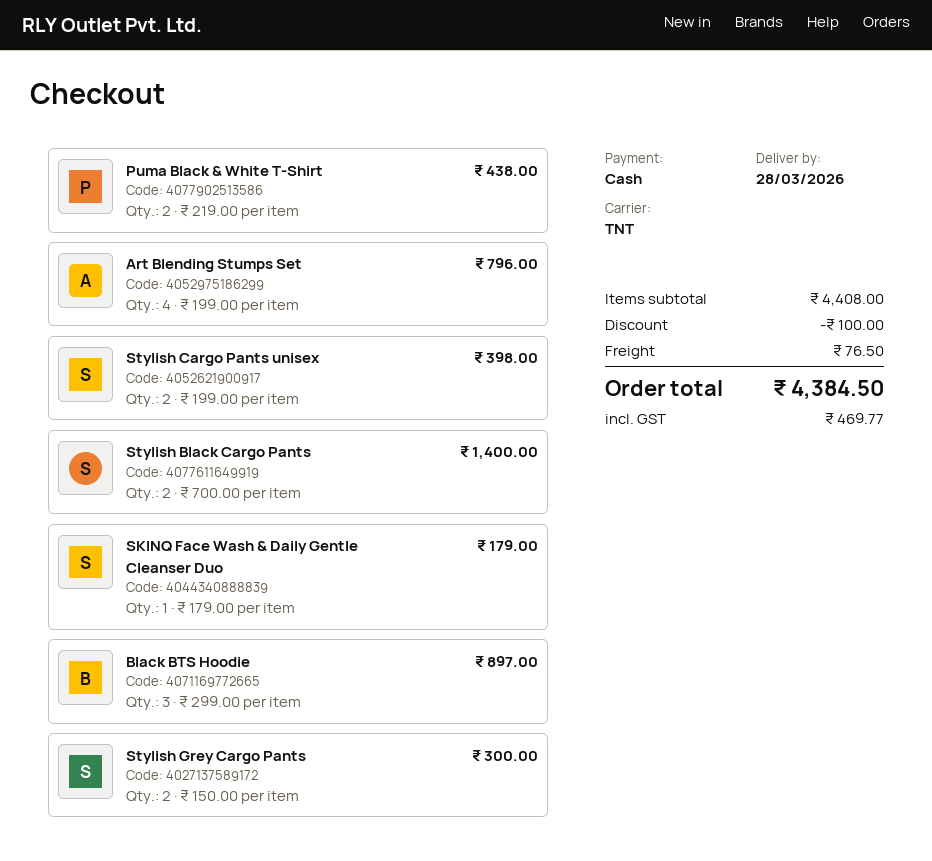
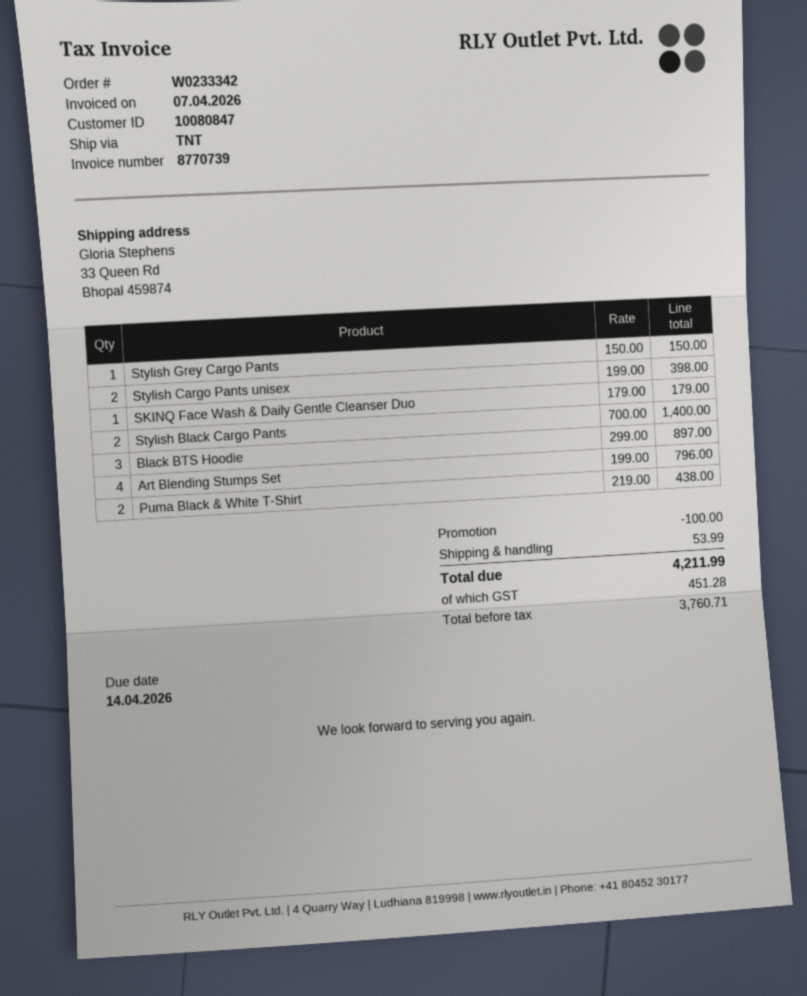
Stylish Grey Cargo Pants: 2 x 150.00 = 300.00 -> 1 x 150.00 = 150.00
shipping: 76.50 -> 53.99
tax: 469.77 -> 451.28
total: 4384.50 -> 4211.99

